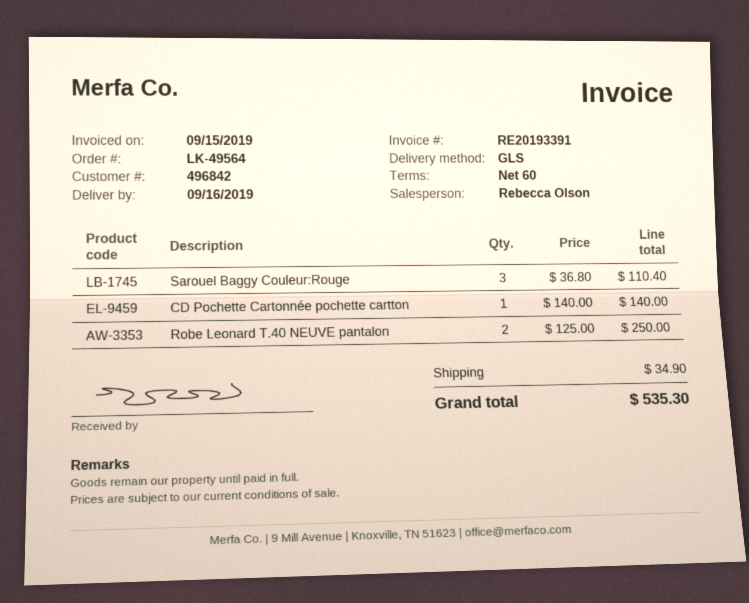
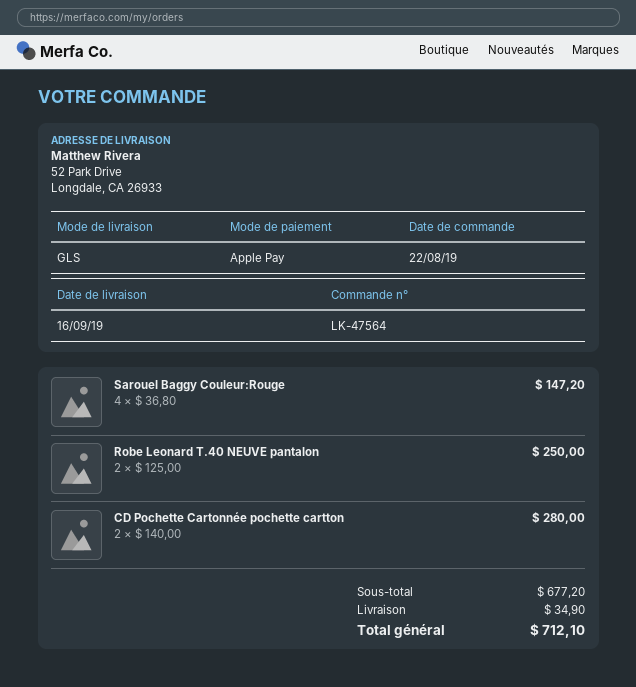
order number: LK-49564 -> LK-47564
Sarouel Baggy Couleur:Rouge: 3 x 36.80 = 110.40 -> 4 x 36.80 = 147.20
CD Pochette Cartonnée pochette cartton: 1 x 140.00 = 140.00 -> 2 x 140.00 = 280.00
total: 535.30 -> 712.10

